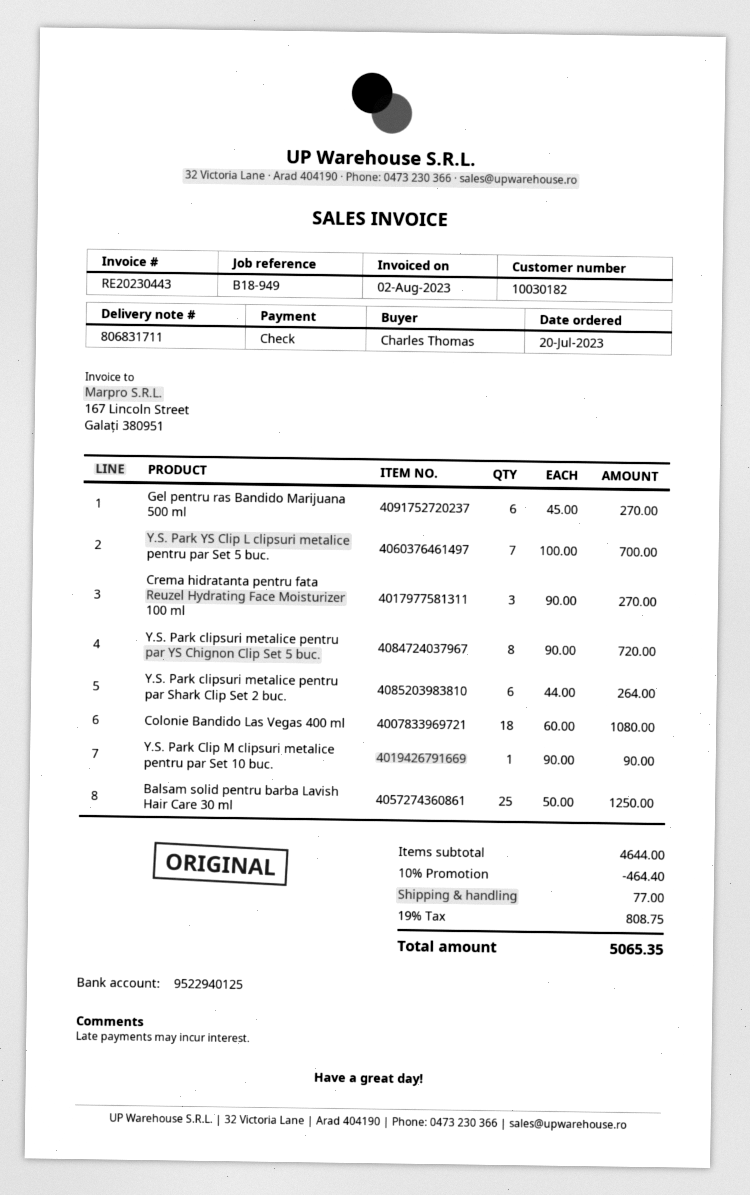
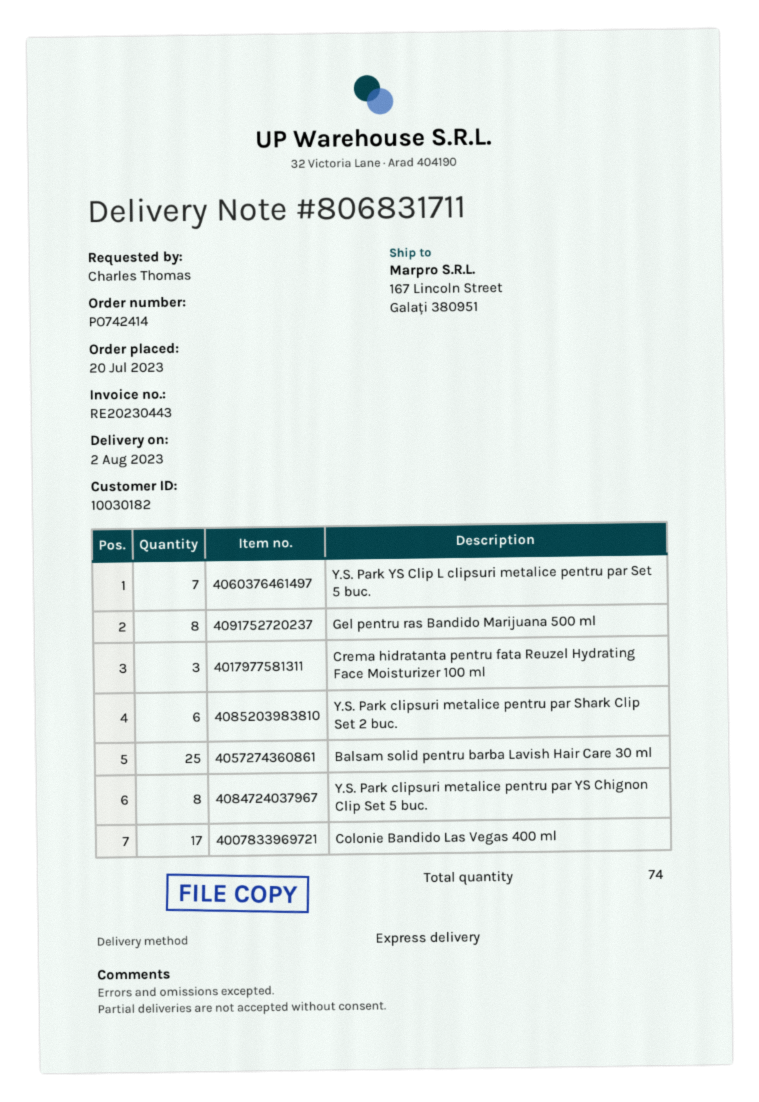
Gel pentru ras Bandido Marijuana 500 ml: 6 -> 8
Colonie Bandido Las Vegas 400 ml: 18 -> 17
Y.S. Park Clip M clipsuri metalice pentru par Set 10 buc.: 1 -> none

